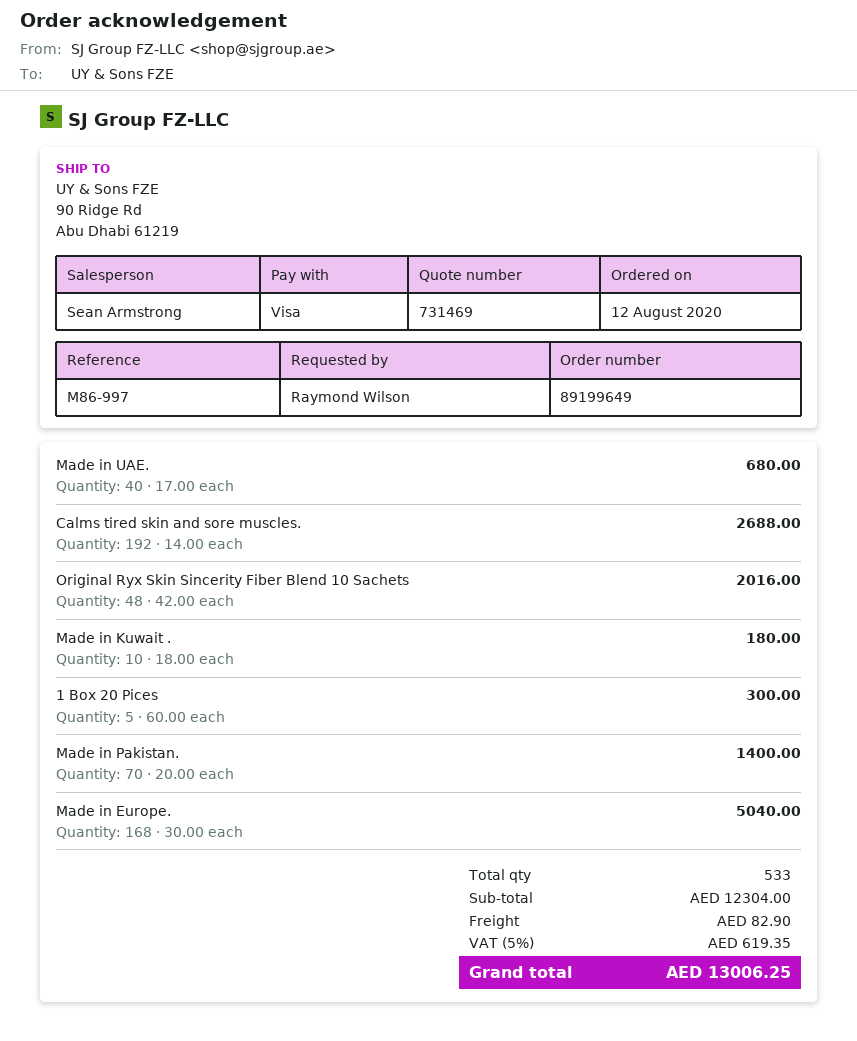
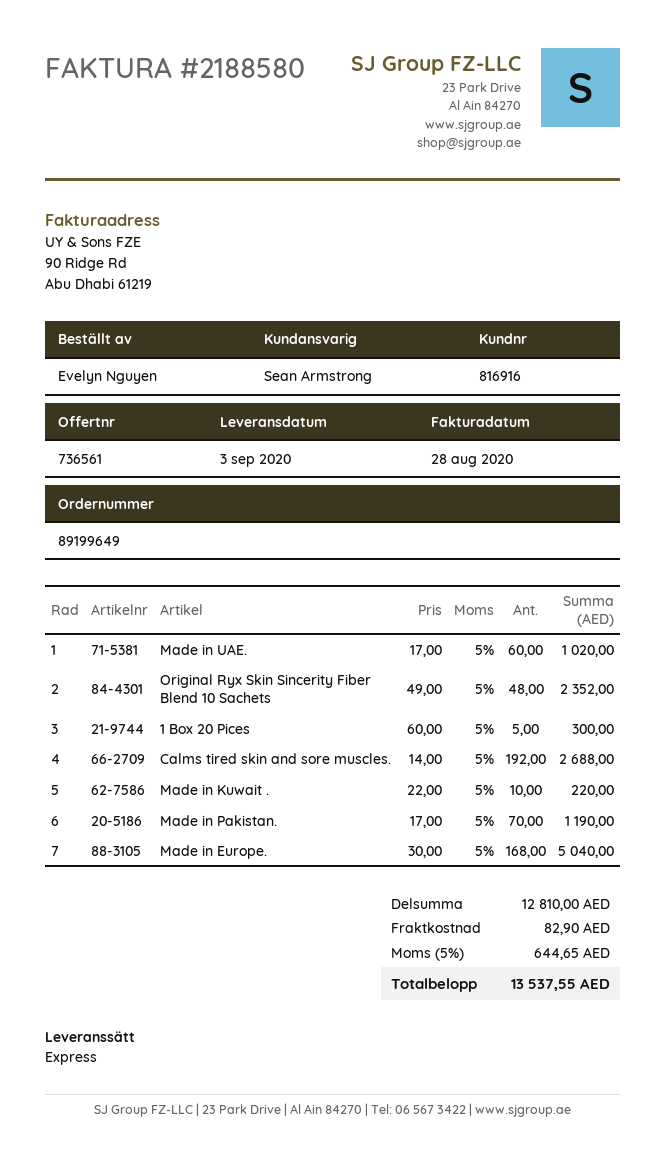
quote number: 731469 -> 736561
ordered by: Raymond Wilson -> Evelyn Nguyen
Made in UAE.: 40 x 17.00 = 680.00 -> 60 x 17.00 = 1020.00
Original Ryx Skin Sincerity Fiber Blend 10 Sachets: 48 x 42.00 = 2016.00 -> 48 x 49.00 = 2352.00
Made in Kuwait .: 10 x 18.00 = 180.00 -> 10 x 22.00 = 220.00
Made in Pakistan.: 70 x 20.00 = 1400.00 -> 70 x 17.00 = 1190.00
subtotal: 12304.00 -> 12810.00
tax: 5% = 619.35 -> 5% = 644.65
total: 13006.25 -> 13537.55

